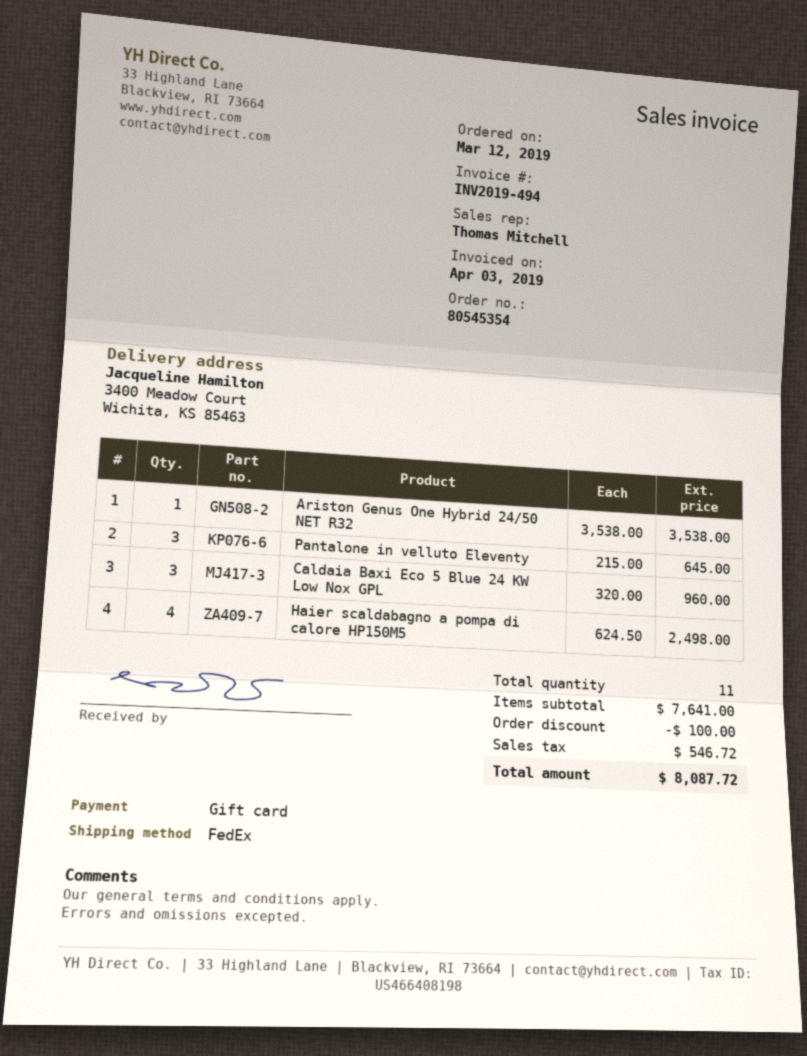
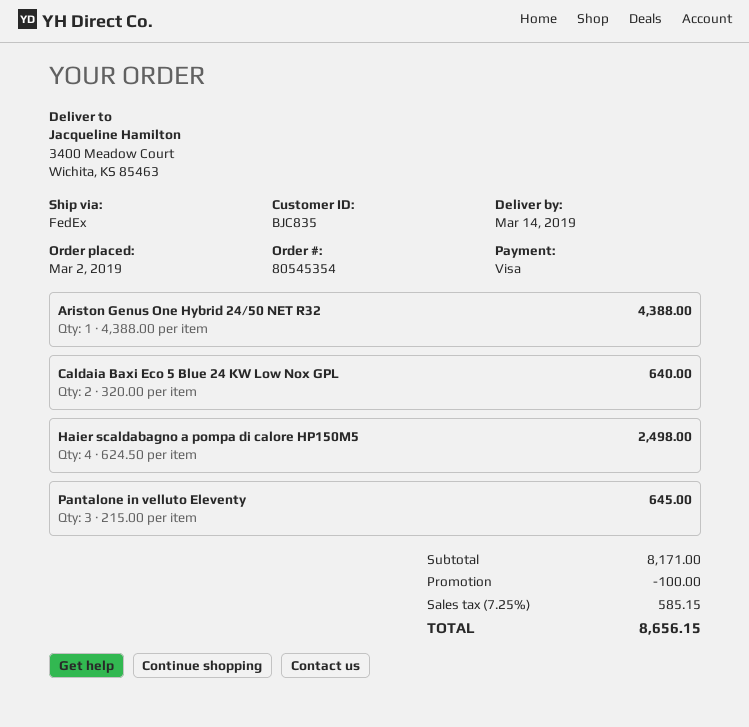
order date: 2019-03-12 -> 2019-03-02
payment method: gift card -> Visa
Ariston Genus One Hybrid 24/50 NET R32: 1 x 3538.00 = 3538.00 -> 1 x 4388.00 = 4388.00
Caldaia Baxi Eco 5 Blue 24 KW Low Nox GPL: 3 x 320.00 = 960.00 -> 2 x 320.00 = 640.00
subtotal: 7641.00 -> 8171.00
tax: 546.72 -> 585.15
total: 8087.72 -> 8656.15

